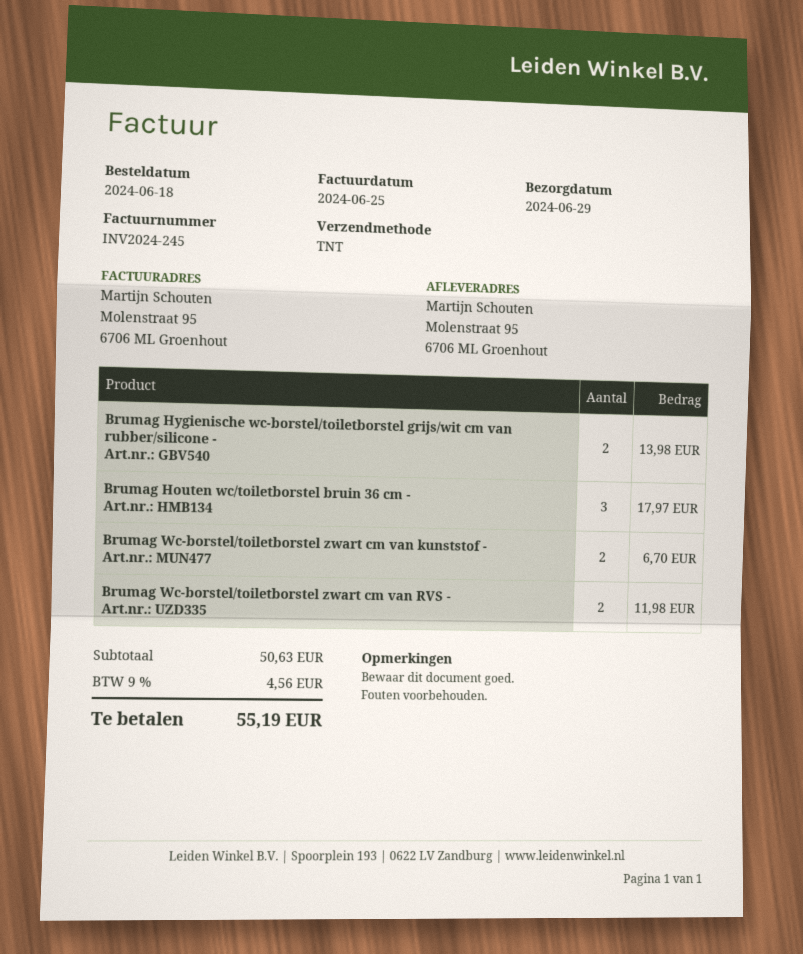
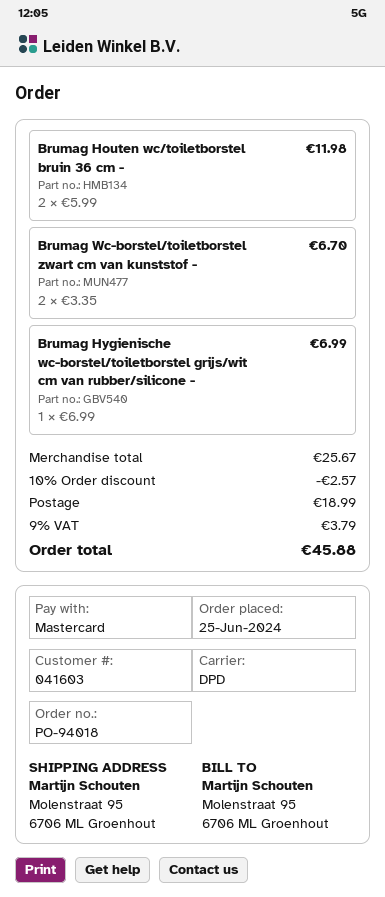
order date: 2024-06-18 -> 2024-06-25
shipping method: TNT -> DPD
Brumag Hygienische wc-borstel/toiletborstel grijs/wit cm van rubber/silicone -: 2 for 13.98 -> 1 for 6.99
Brumag Houten wc/toiletborstel bruin 36 cm -: 3 for 17.97 -> 2 for 11.98
Brumag Wc-borstel/toiletborstel zwart cm van RVS -: 2 for 11.98 -> none
subtotal: 50.63 -> 25.67
discount: none -> 10% = 2.57
shipping: none -> 18.99
tax: 9% = 4.56 -> 9% = 3.79
total: 55.19 -> 45.88

